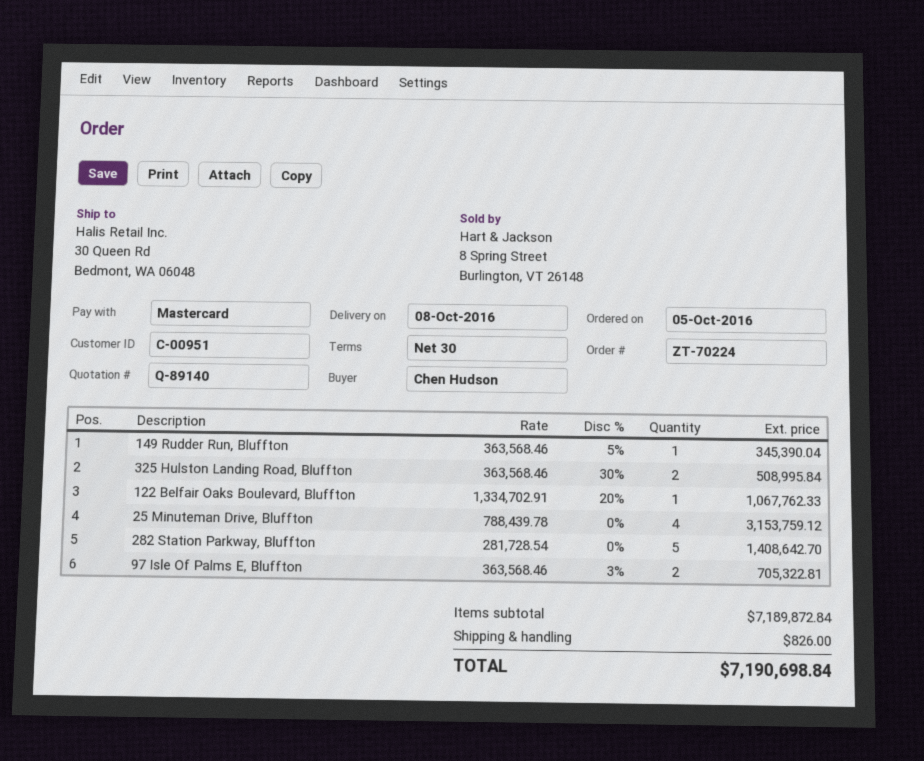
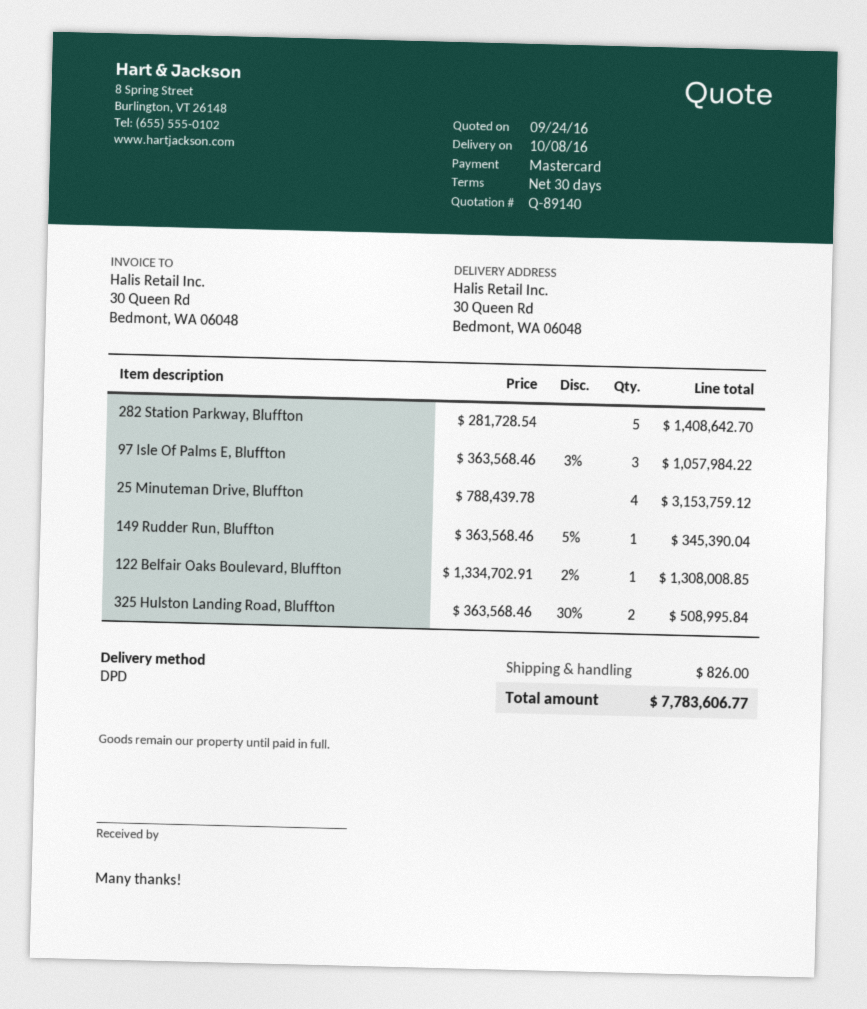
122 Belfair Oaks Boulevard, Bluffton: 1 x 1334702.91 - 20% = 1067762.33 -> 1 x 1334702.91 - 2% = 1308008.85
97 Isle Of Palms E, Bluffton: 2 x 363568.46 - 3% = 705322.81 -> 3 x 363568.46 - 3% = 1057984.22
total: 7190698.84 -> 7783606.77

